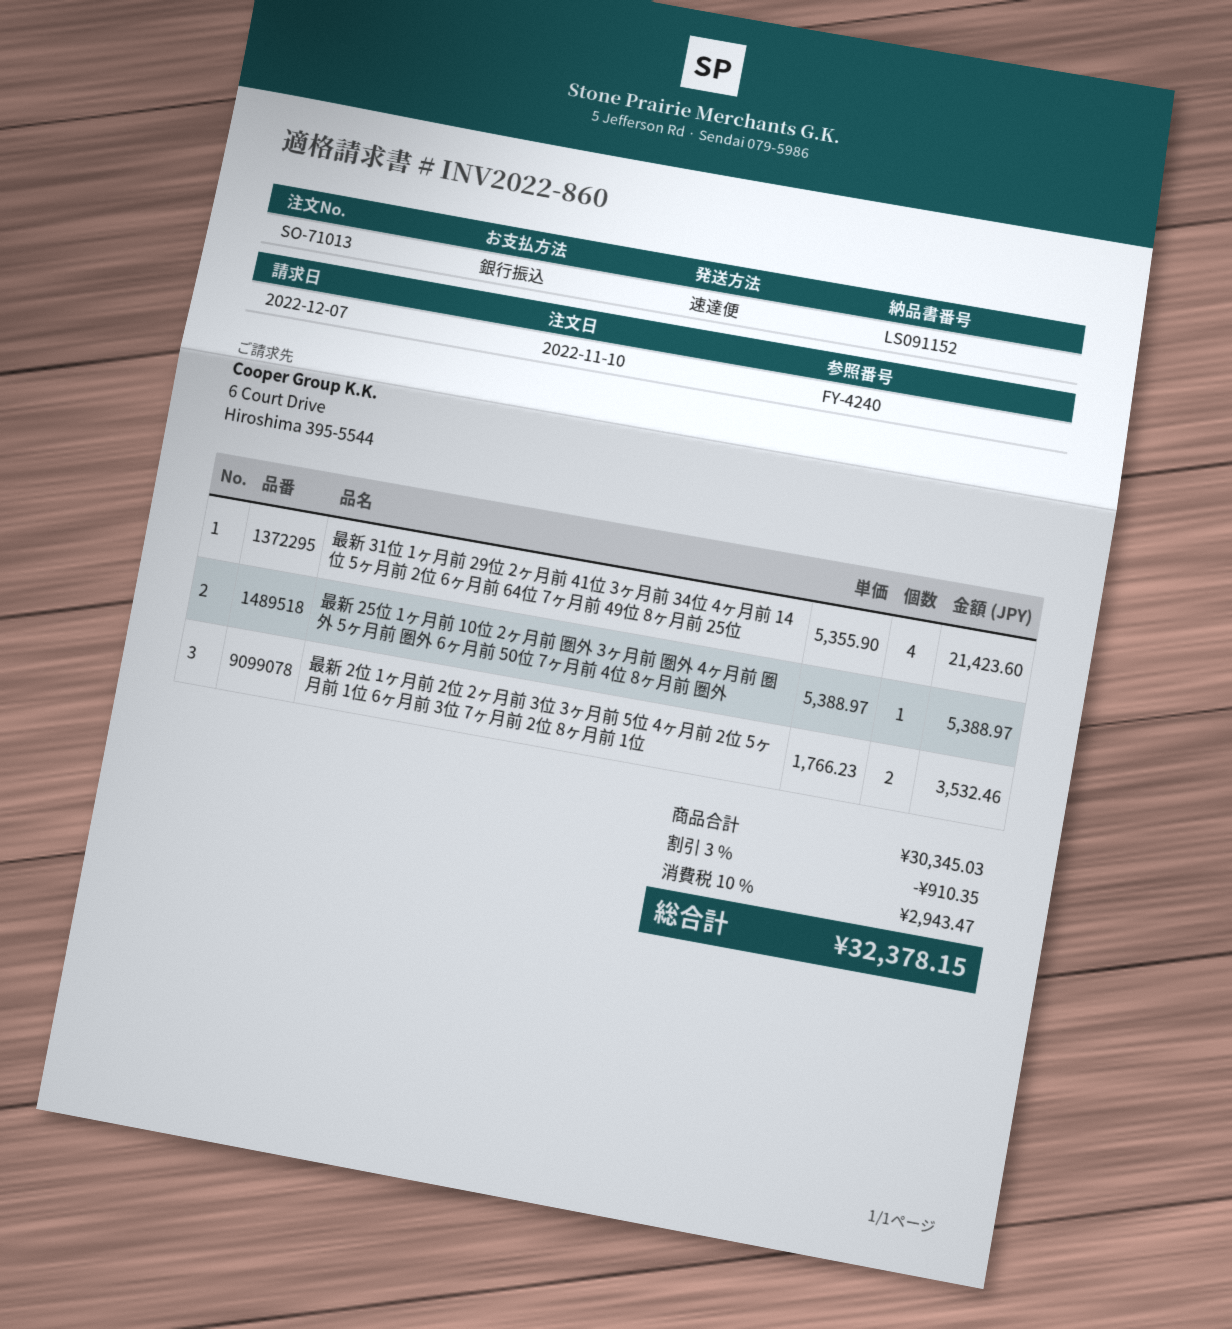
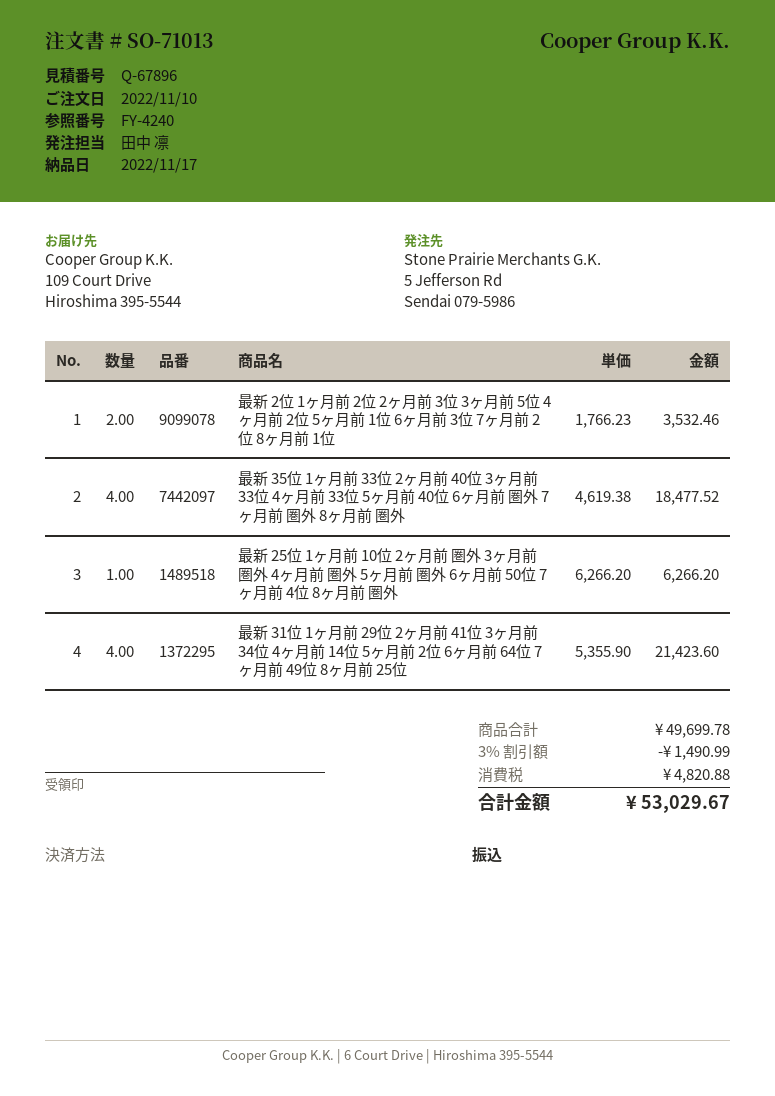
最新 25位 1ヶ月前 10位 2ヶ月前 圏外 3ヶ月前 圏外 4ヶ月前 圏外 5ヶ月前 圏外 6ヶ月前 50位 7ヶ月前 4位 8ヶ月前 圏外: 1 x 5388.97 = 5388.97 -> 1 x 6266.20 = 6266.20
最新 35位 1ヶ月前 33位 2ヶ月前 40位 3ヶ月前 33位 4ヶ月前 33位 5ヶ月前 40位 6ヶ月前 圏外 7ヶ月前 圏外 8ヶ月前 圏外: none -> 4 x 4619.38 = 18477.52
subtotal: 30345.03 -> 49699.78
discount: 3% = 910.35 -> 3% = 1490.99
tax: 2943.47 -> 4820.88
total: 32378.15 -> 53029.67

